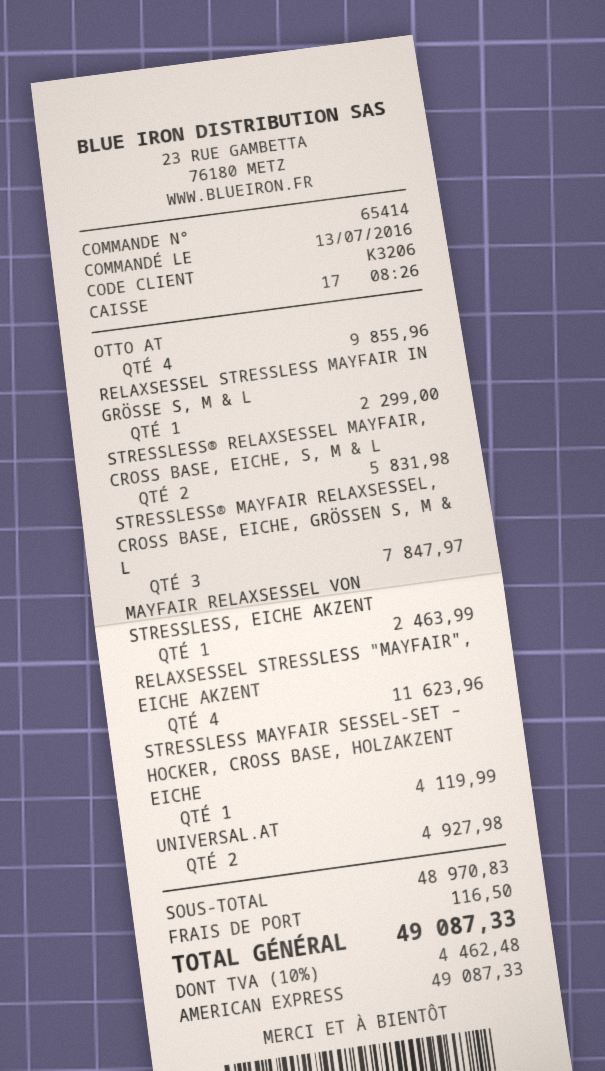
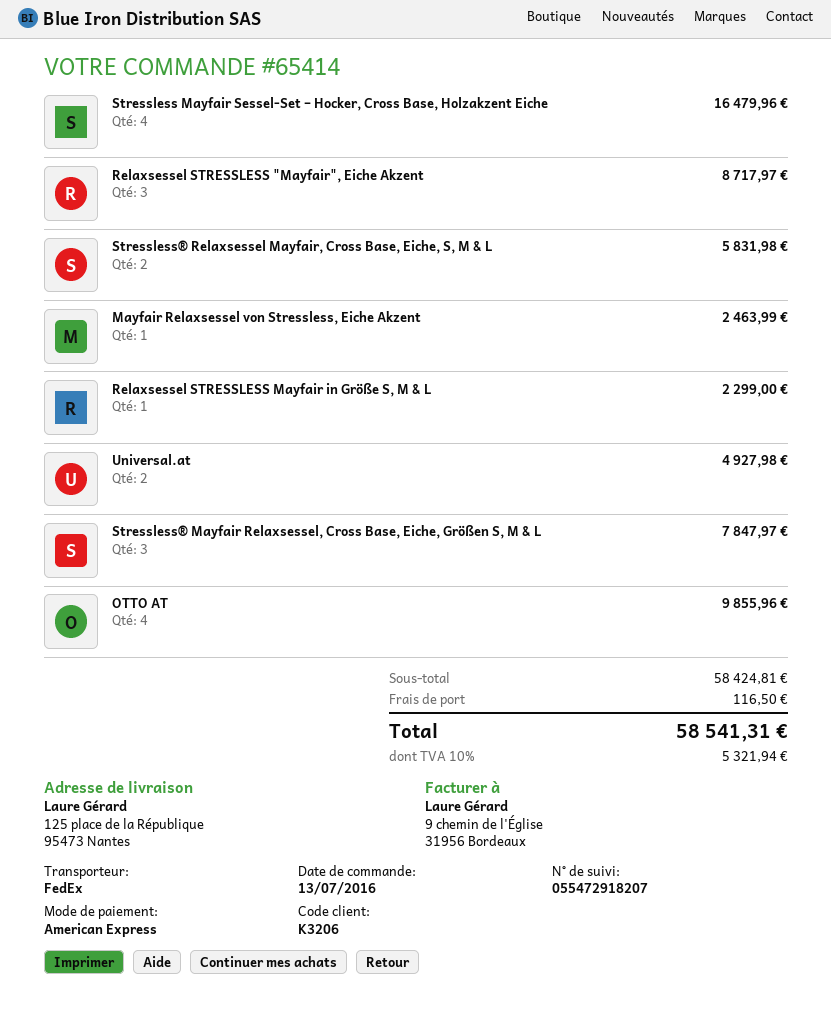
RELAXSESSEL STRESSLESS "MAYFAIR", EICHE AKZENT: 4 for 11623.96 -> 3 for 8717.97
STRESSLESS MAYFAIR SESSEL‑SET – HOCKER, CROSS BASE, HOLZAKZENT EICHE: 1 for 4119.99 -> 4 for 16479.96
subtotal: 48970.83 -> 58424.81
tax: 10% = 4462.48 -> 10% = 5321.94
total: 49087.33 -> 58541.31

